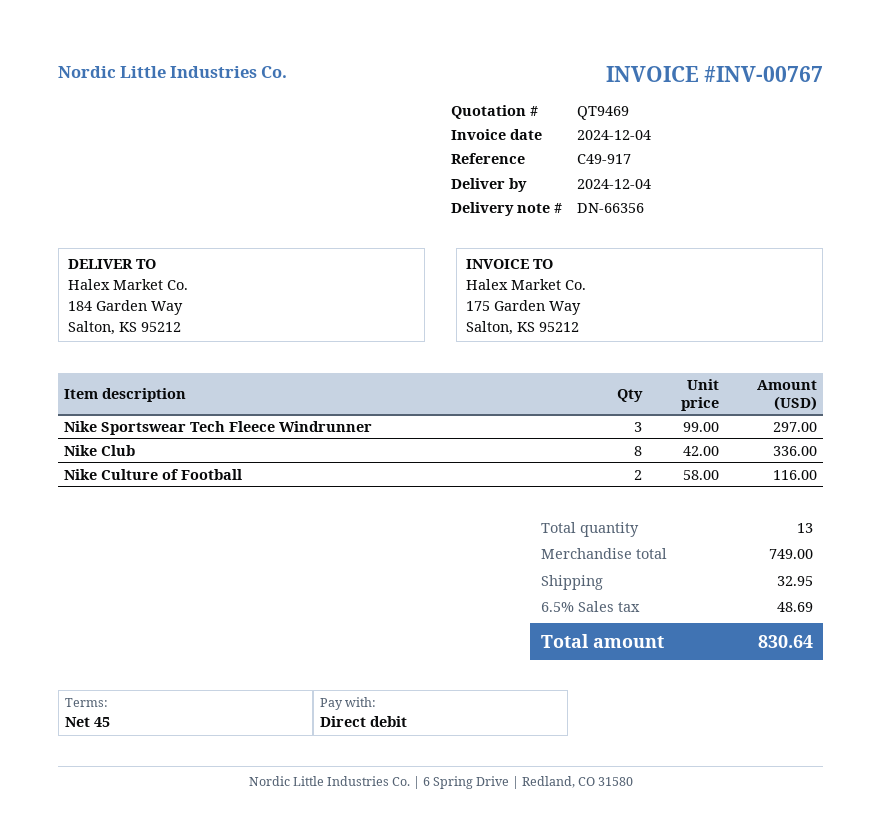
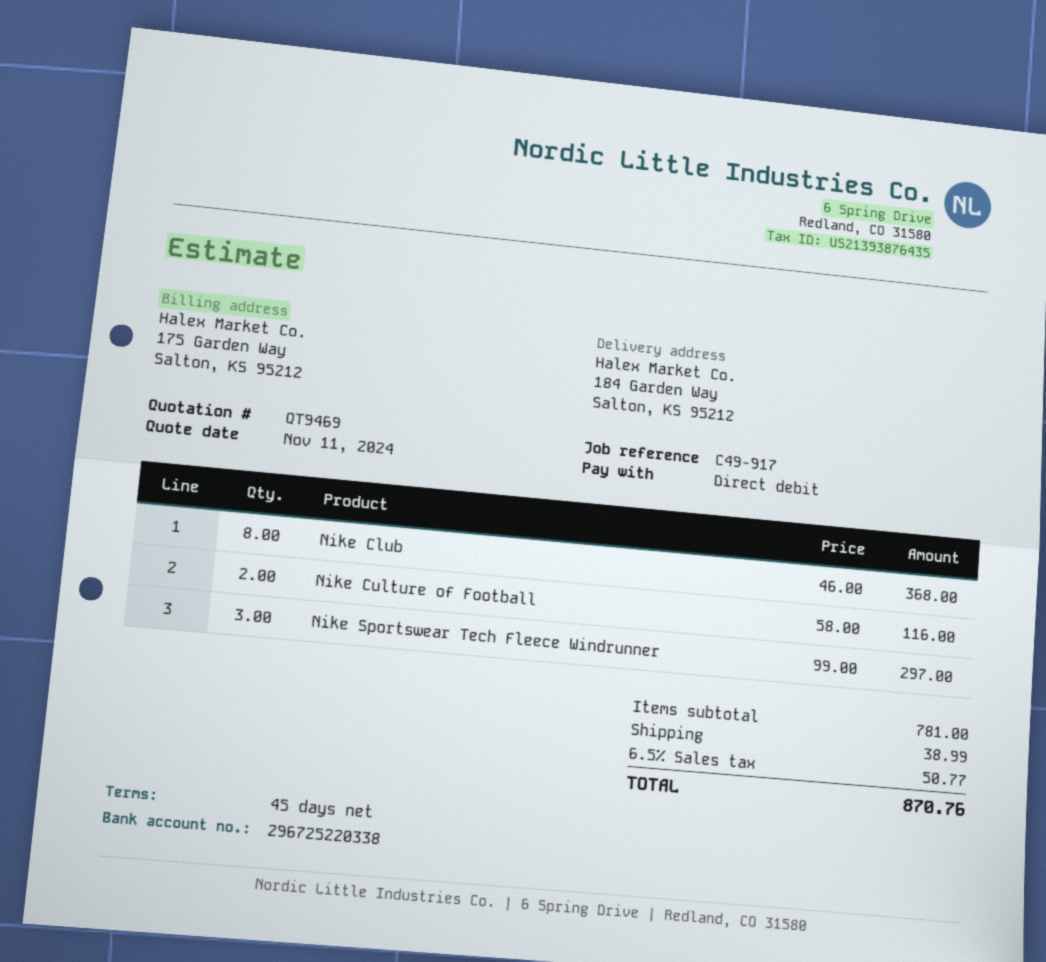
Nike Club: 8 x 42.00 = 336.00 -> 8 x 46.00 = 368.00
subtotal: 749.00 -> 781.00
shipping: 32.95 -> 38.99
tax: 6.5% = 48.69 -> 6.5% = 50.77
total: 830.64 -> 870.76

